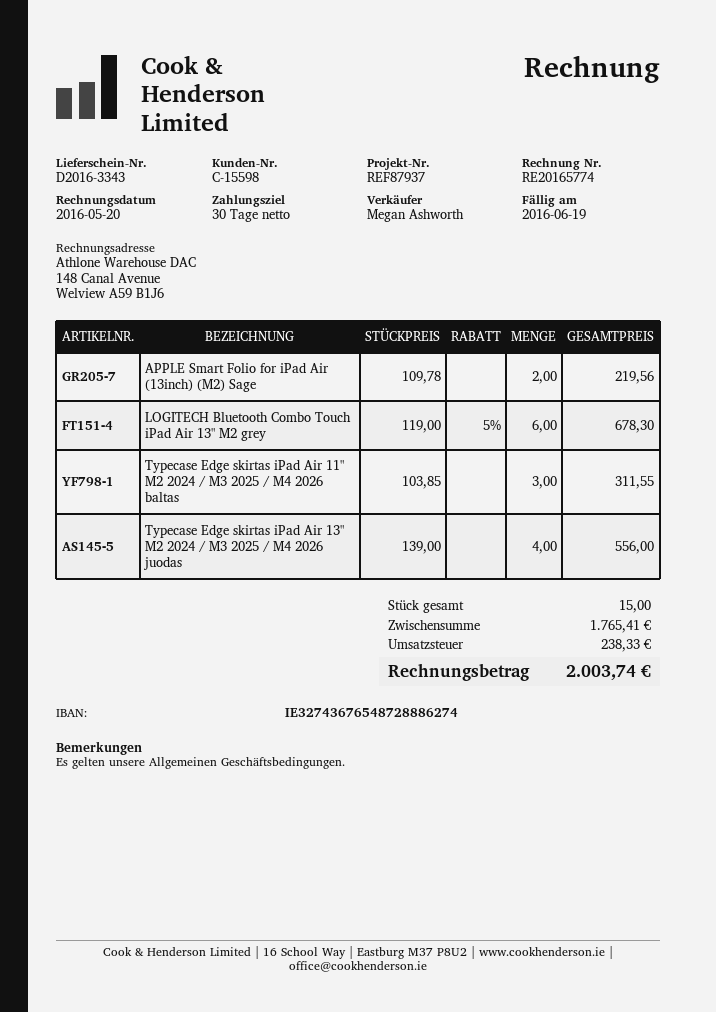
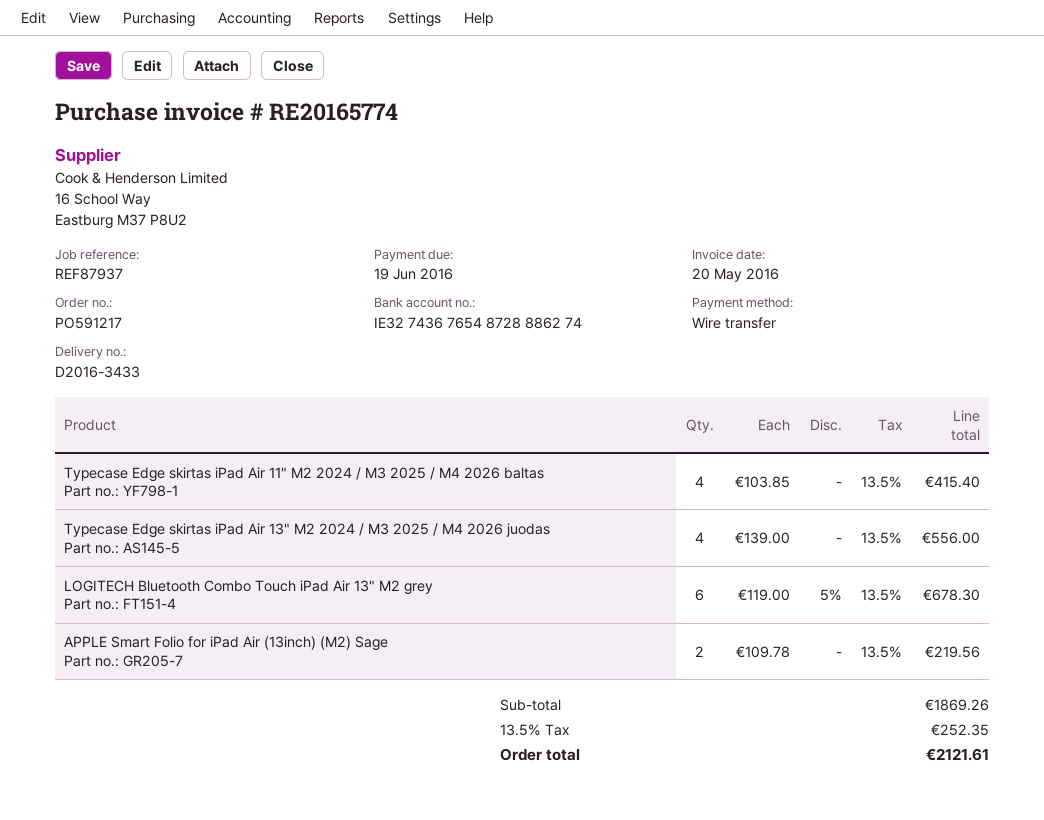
delivery note number: D2016-3343 -> D2016-3433
Typecase Edge skirtas iPad Air 11" M2 2024 / M3 2025 / M4 2026 baltas: 3 x 103.85 = 311.55 -> 4 x 103.85 = 415.40
subtotal: 1765.41 -> 1869.26
tax: 238.33 -> 252.35
total: 2003.74 -> 2121.61

